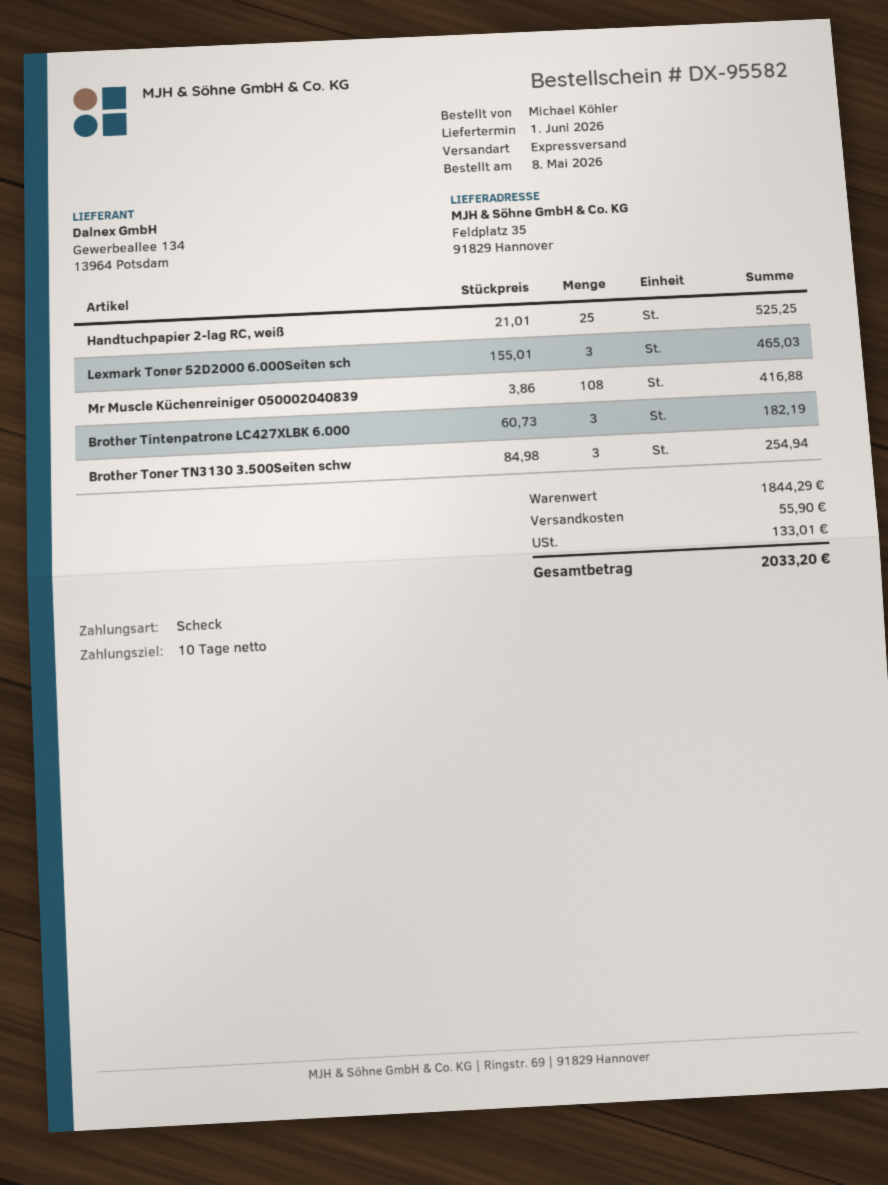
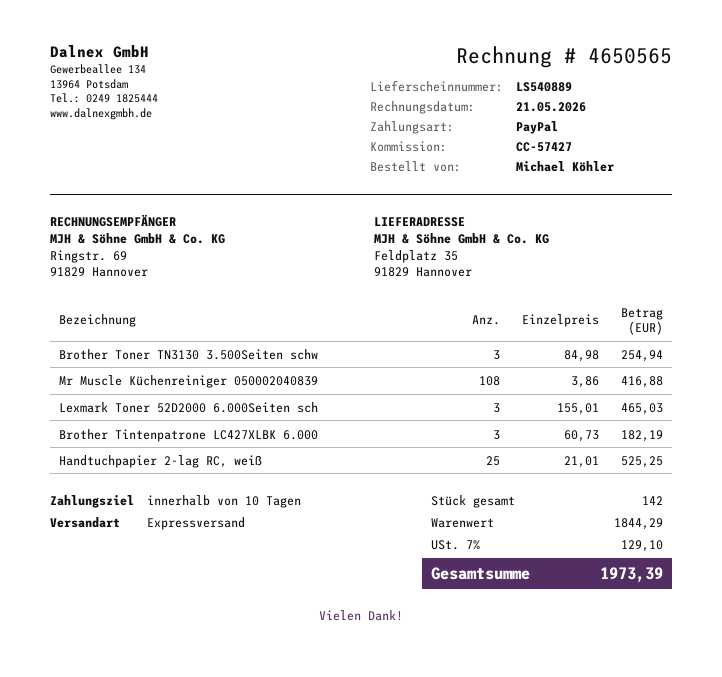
payment method: cheque -> PayPal
shipping: 55.90 -> none
tax: 133.01 -> 129.10
total: 2033.20 -> 1973.39

